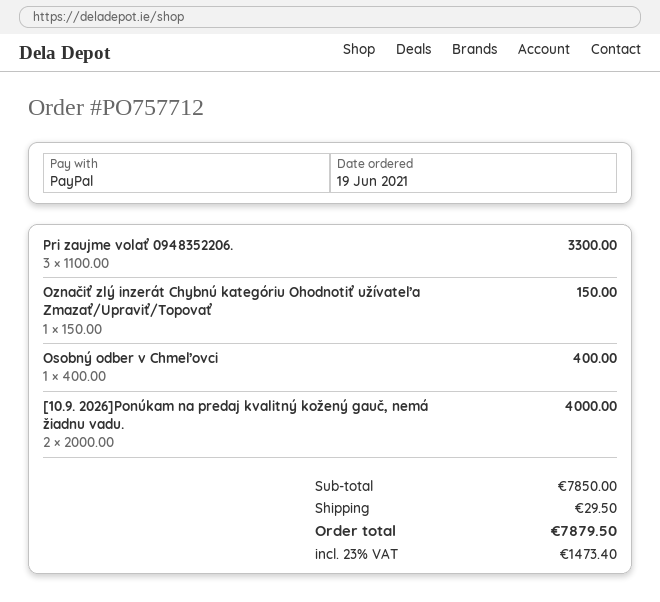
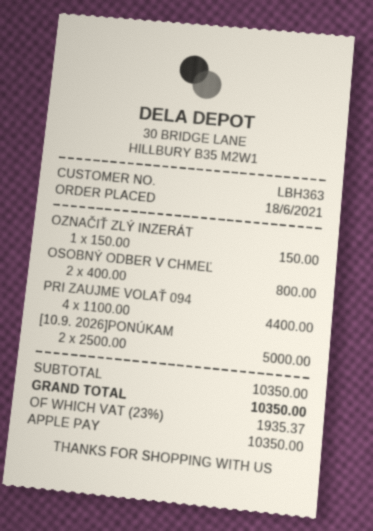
order date: 2021-06-19 -> 2021-06-18
payment method: PayPal -> Apple Pay
Pri zaujme volať 0948352206.: 3 x 1100.00 = 3300.00 -> 4 x 1100.00 = 4400.00
Osobný odber v Chmeľovci: 1 x 400.00 = 400.00 -> 2 x 400.00 = 800.00
[10.9. 2026]Ponúkam na predaj kvalitný kožený gauč, nemá žiadnu vadu.: 2 x 2000.00 = 4000.00 -> 2 x 2500.00 = 5000.00
subtotal: 7850.00 -> 10350.00
shipping: 29.50 -> none
tax: 23% = 1473.40 -> 23% = 1935.37
total: 7879.50 -> 10350.00

